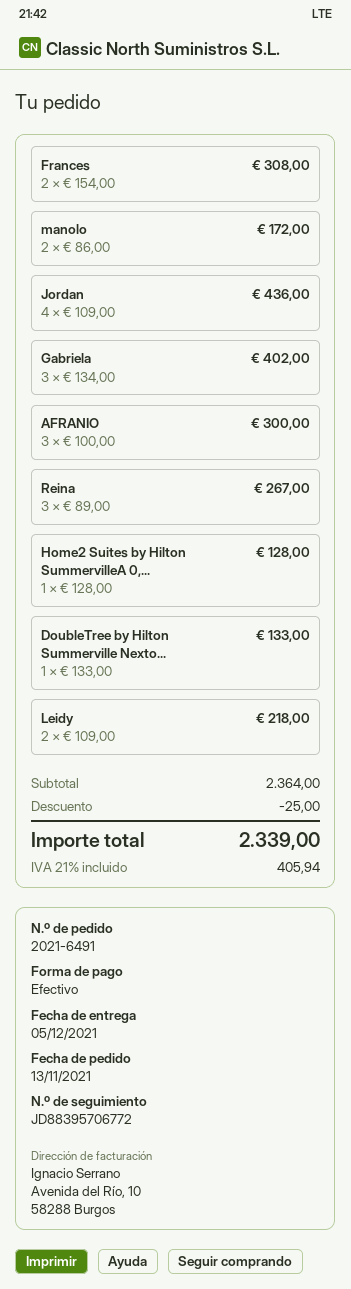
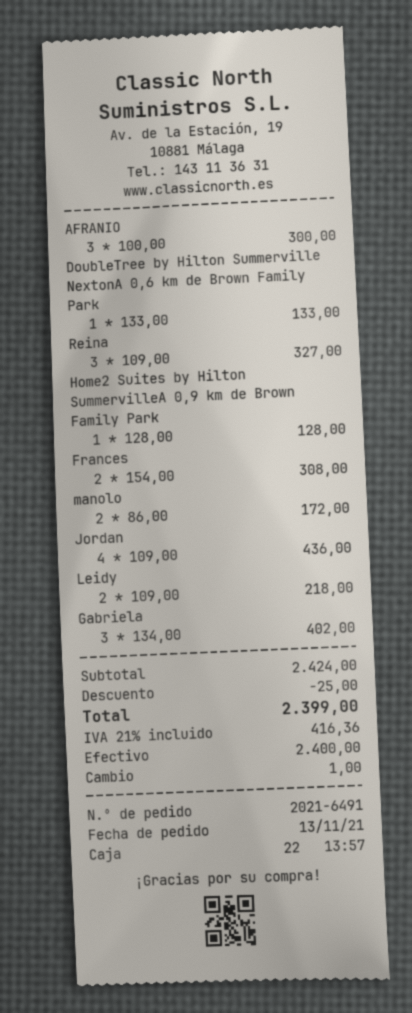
Reina: 3 x 89.00 = 267.00 -> 3 x 109.00 = 327.00
subtotal: 2364.00 -> 2424.00
tax: 21% = 405.94 -> 21% = 416.36
total: 2339.00 -> 2399.00

